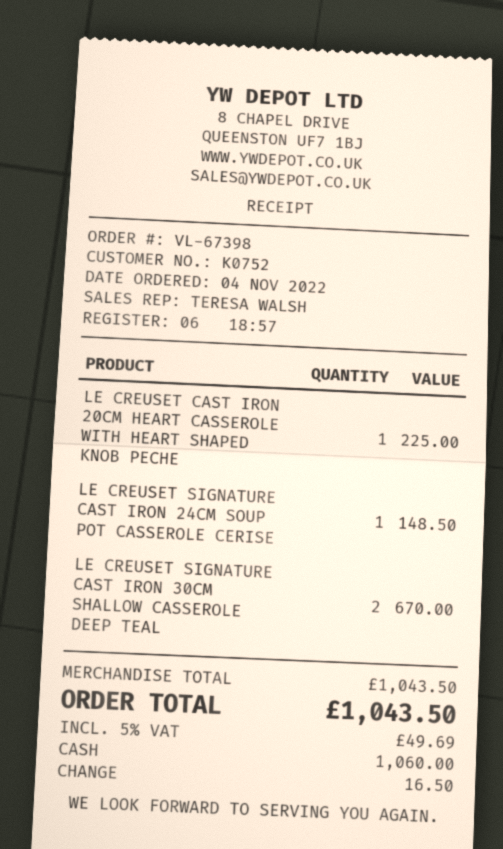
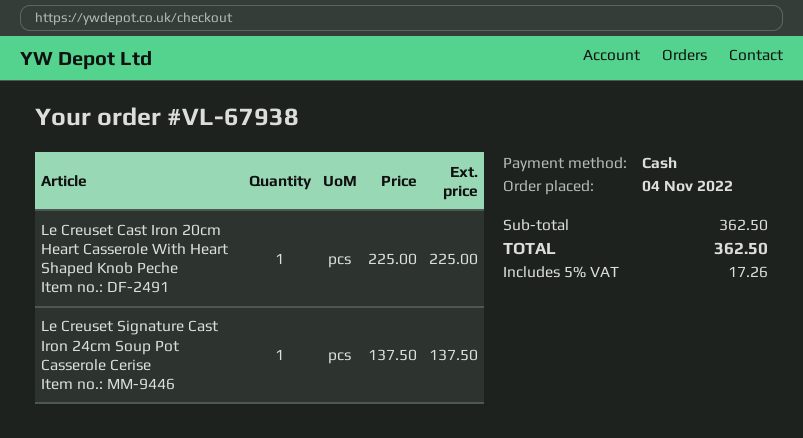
order number: VL-67398 -> VL-67938
LE CREUSET SIGNATURE CAST IRON 24CM SOUP POT CASSEROLE CERISE: 1 for 148.50 -> 1 for 137.50
LE CREUSET SIGNATURE CAST IRON 30CM SHALLOW CASSEROLE DEEP TEAL: 2 for 670.00 -> none
subtotal: 1043.50 -> 362.50
tax: 5% = 49.69 -> 5% = 17.26
total: 1043.50 -> 362.50

